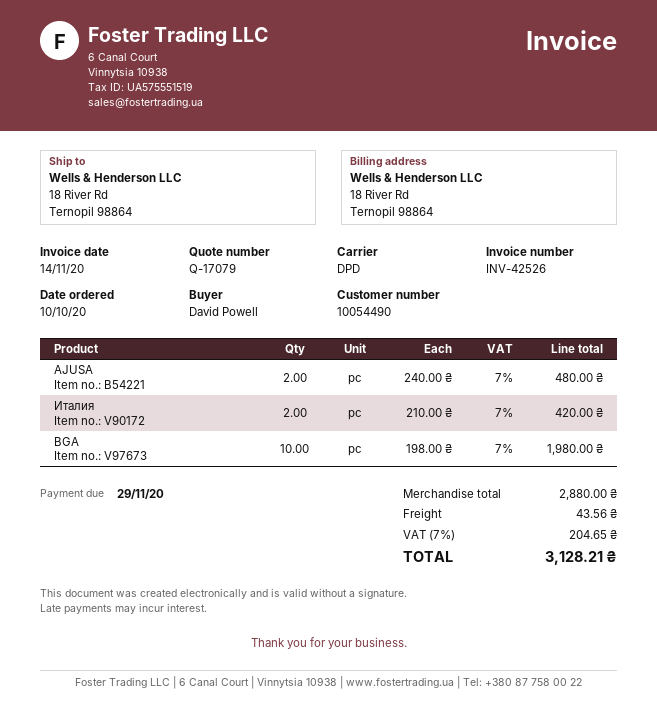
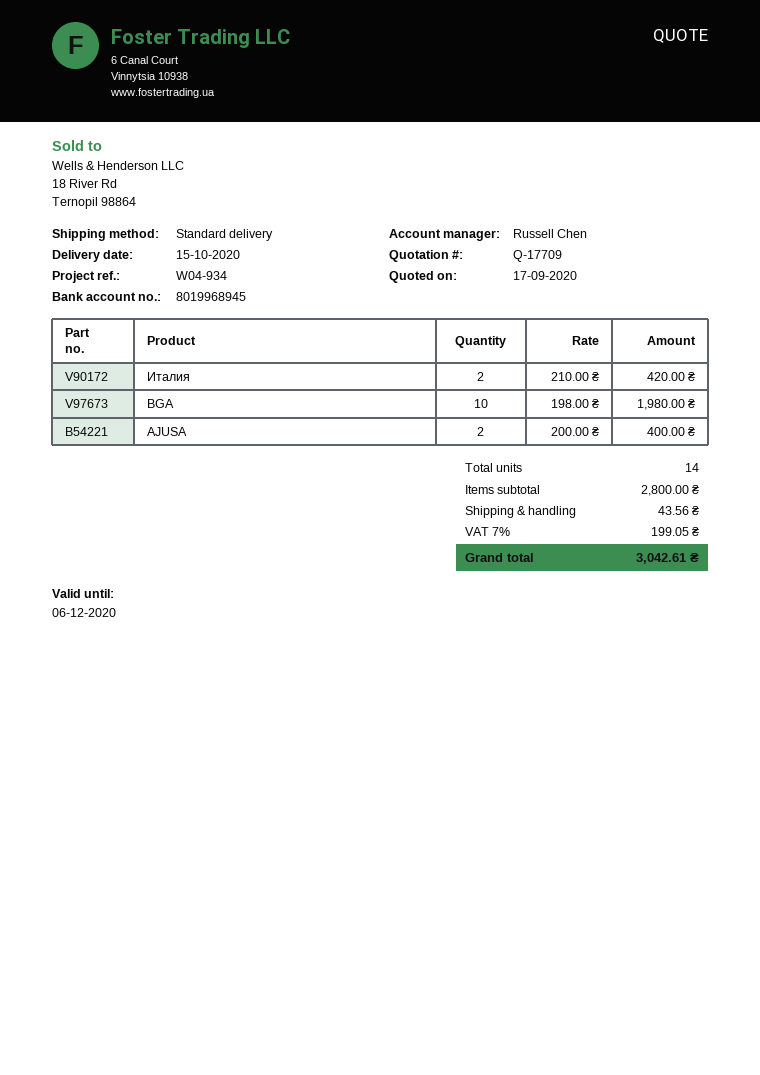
quote number: Q-17079 -> Q-17709
shipping method: DPD -> standard
AJUSA: 2 x 240.00 = 480.00 -> 2 x 200.00 = 400.00
subtotal: 2880.00 -> 2800.00
tax: 7% = 204.65 -> 7% = 199.05
total: 3128.21 -> 3042.61

